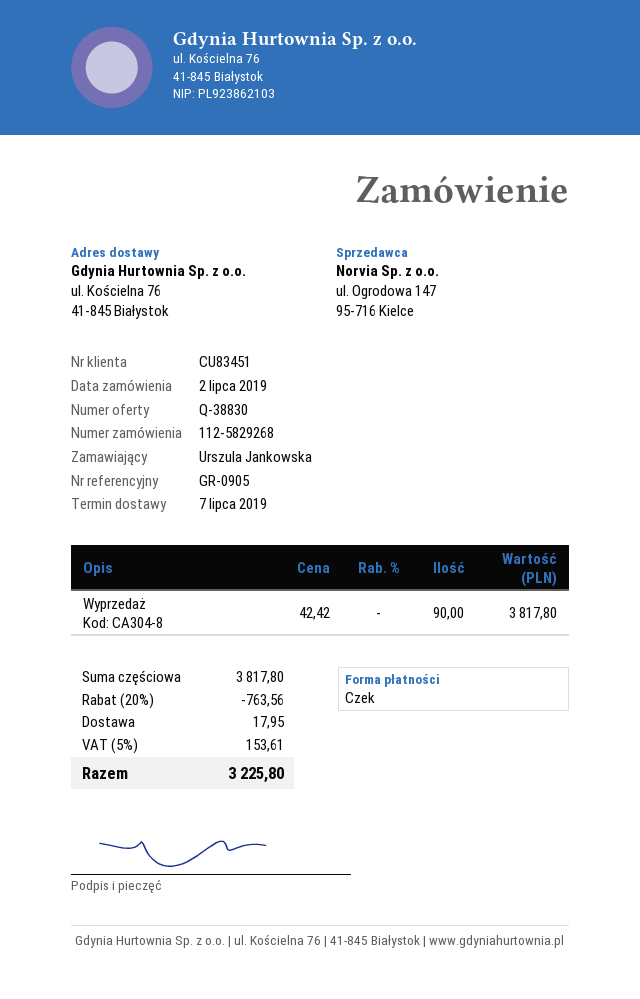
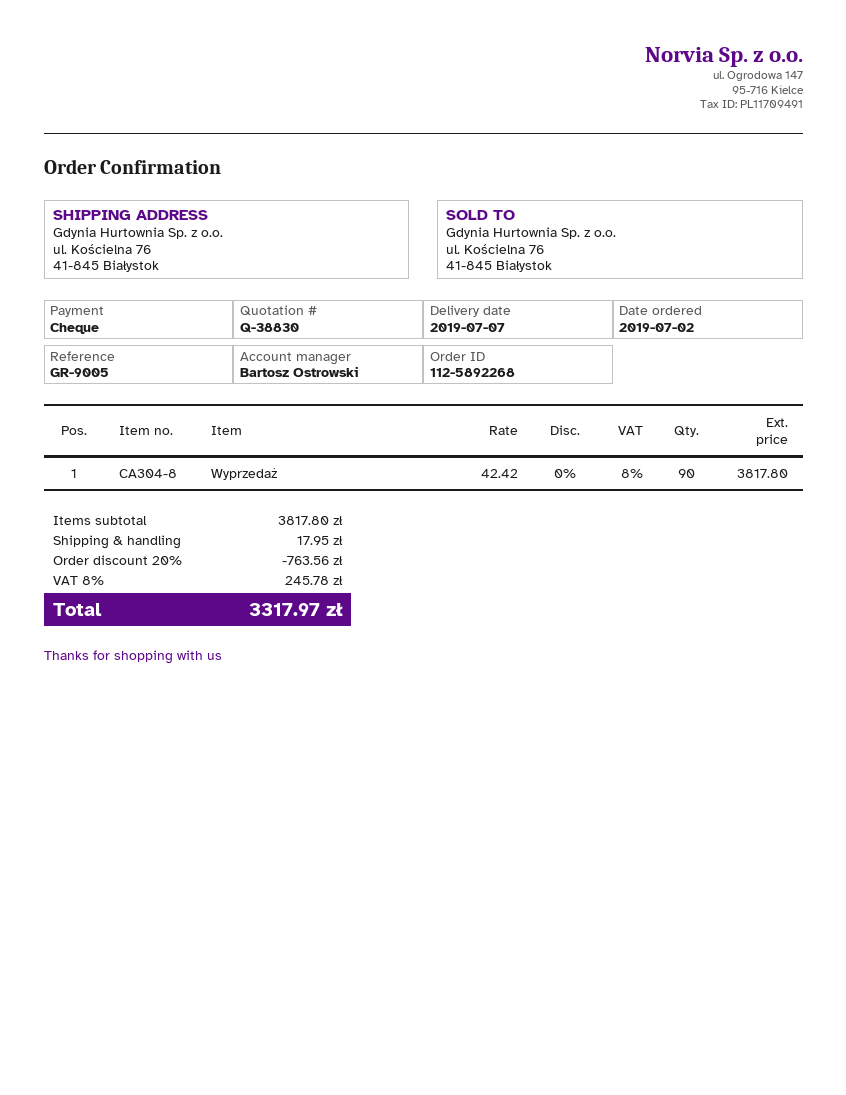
order number: 112-5829268 -> 112-5892268
reference: GR-0905 -> GR-9005
tax: 5% = 153.61 -> 8% = 245.78
total: 3225.80 -> 3317.97

